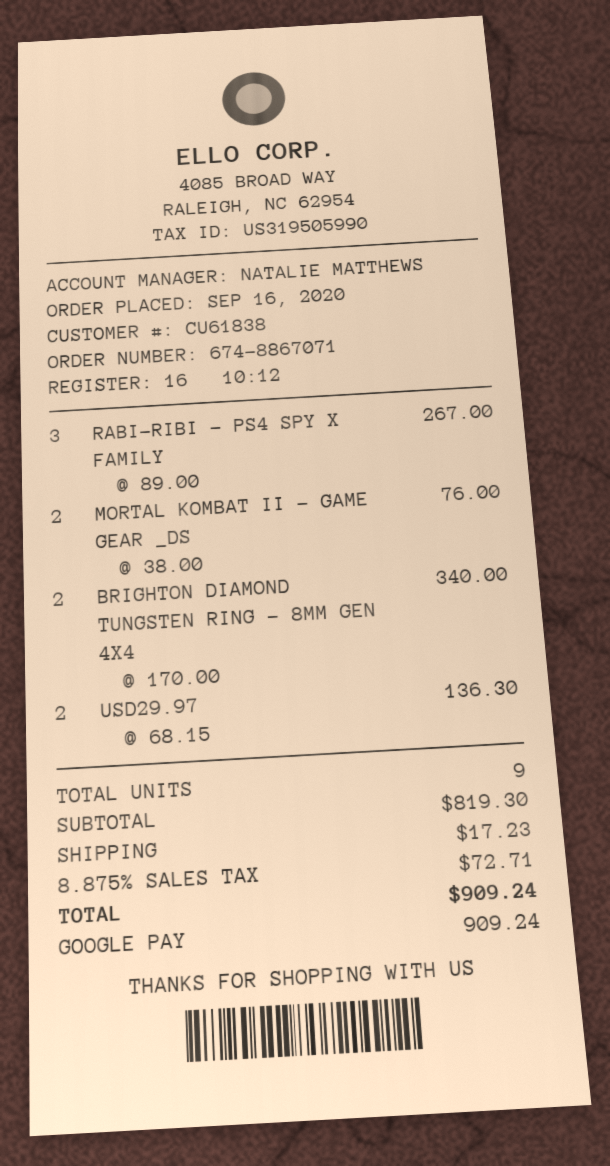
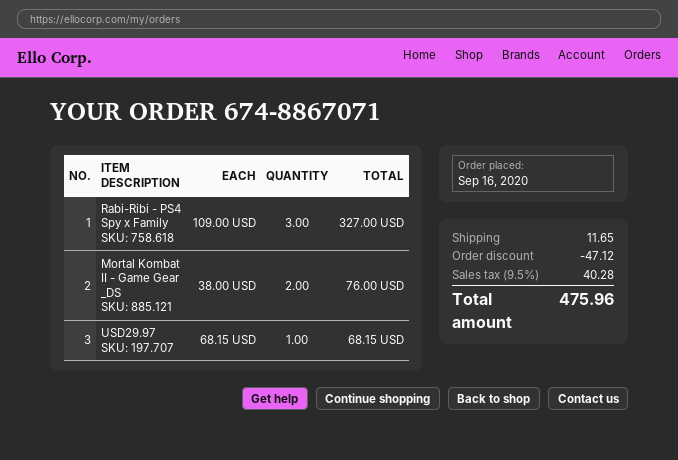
RABI-RIBI - PS4 SPY X FAMILY: 3 x 89.00 = 267.00 -> 3 x 109.00 = 327.00
BRIGHTON DIAMOND TUNGSTEN RING - 8MM GEN 4X4: 2 x 170.00 = 340.00 -> none
USD29.97: 2 x 68.15 = 136.30 -> 1 x 68.15 = 68.15
discount: none -> 47.12
shipping: 17.23 -> 11.65
tax: 8.875% = 72.71 -> 9.5% = 40.28
total: 909.24 -> 475.96

